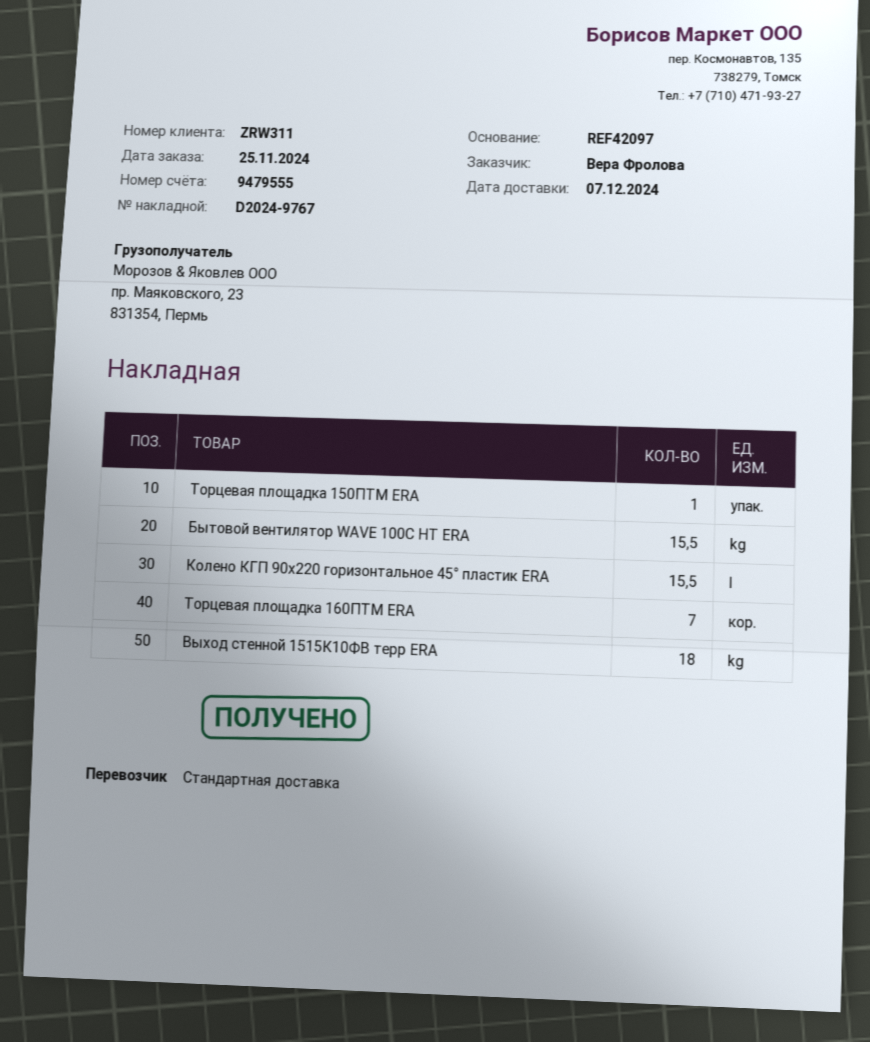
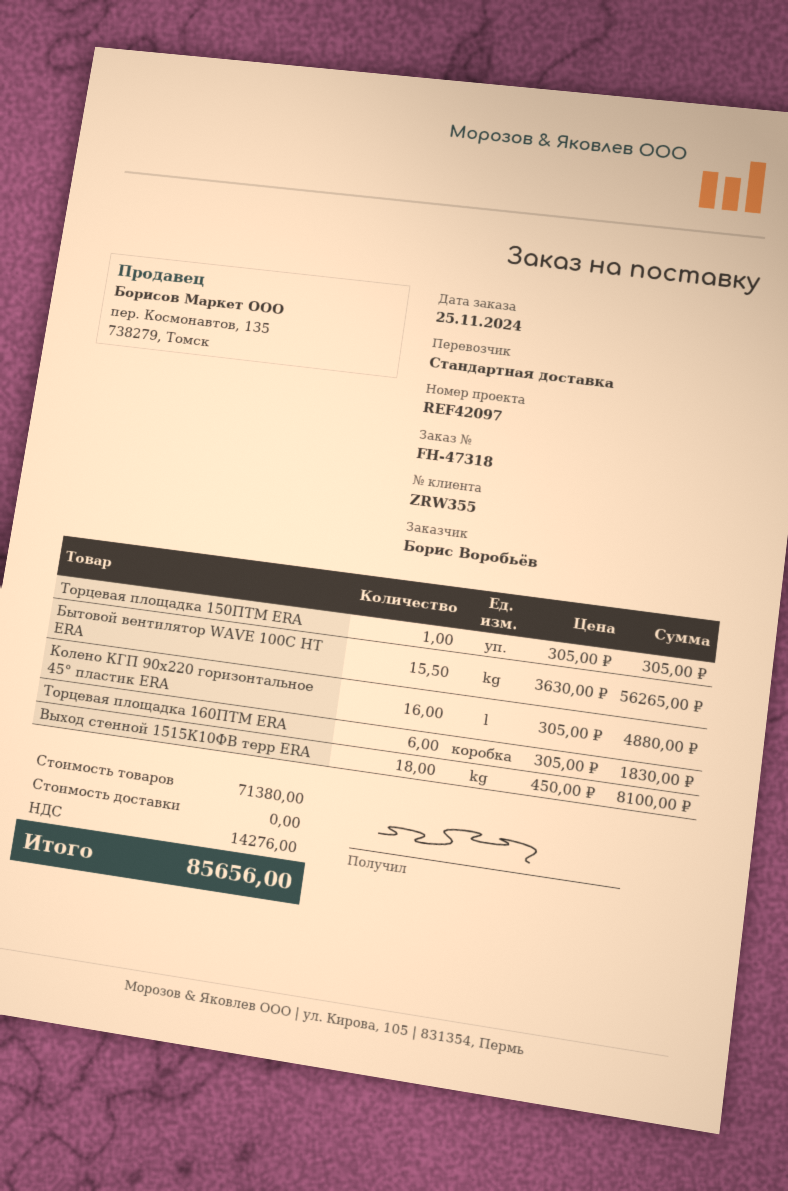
customer number: ZRW311 -> ZRW355
ordered by: Вера Фролова -> Борис Воробьёв
Колено КГП 90х220 горизонтальное 45° пластик ERA: 15.5 -> 16
Торцевая площадка 160ПТМ ERA: 7 -> 6

